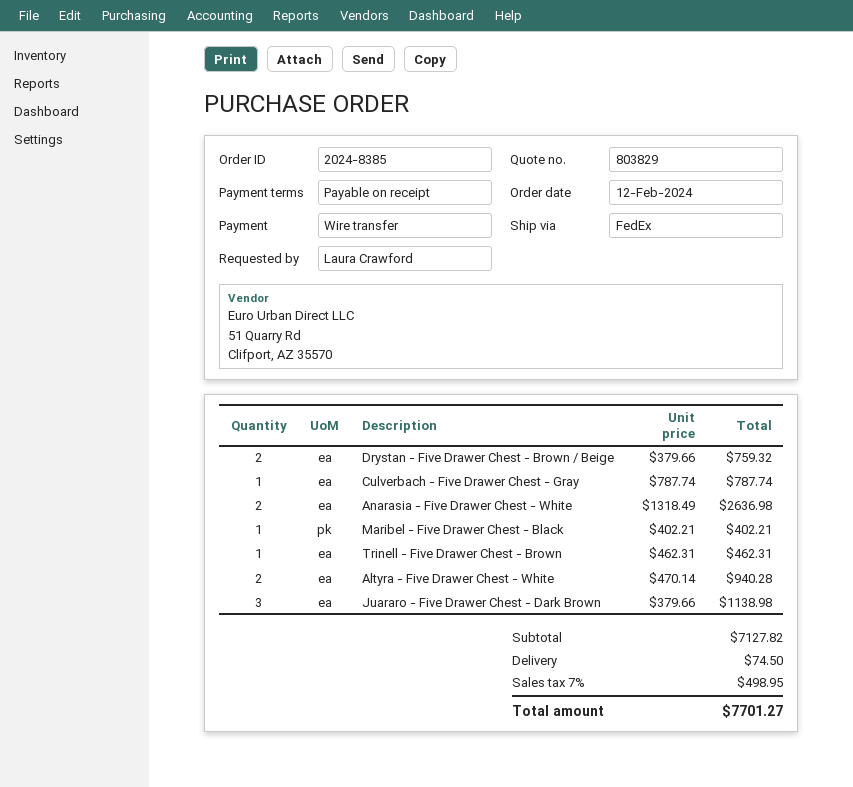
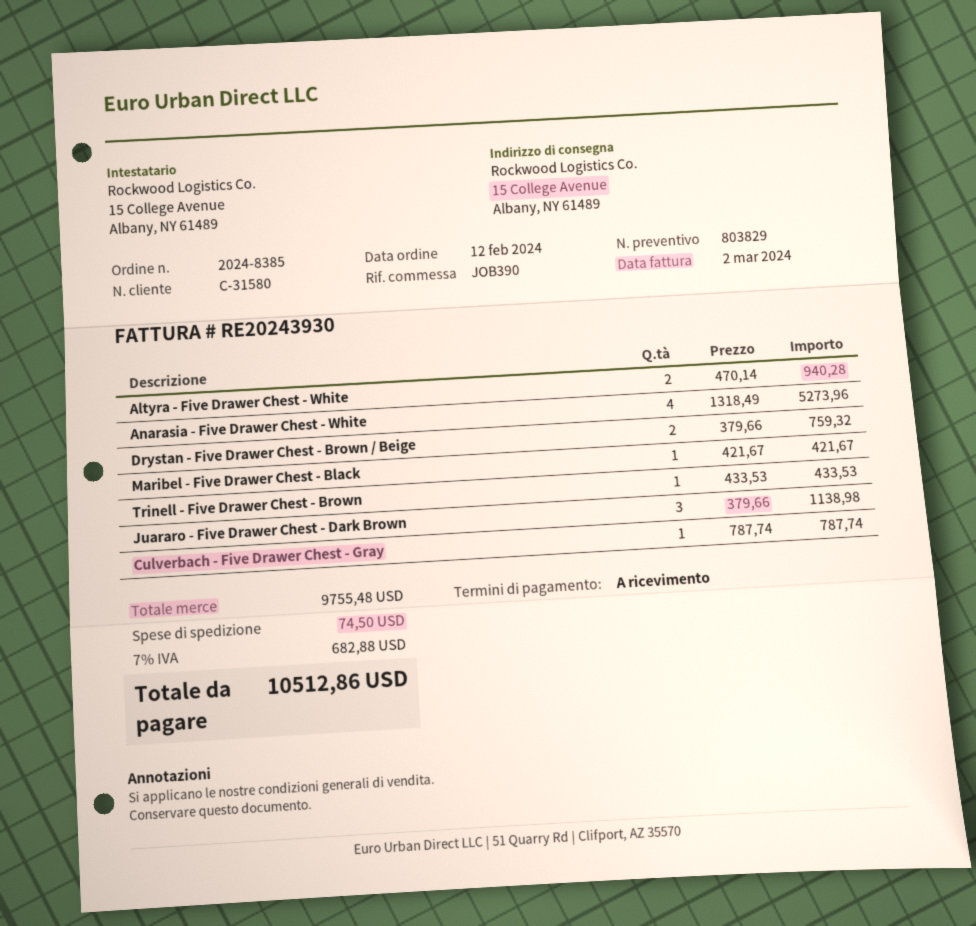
Anarasia - Five Drawer Chest - White: 2 x 1318.49 = 2636.98 -> 4 x 1318.49 = 5273.96
Maribel - Five Drawer Chest - Black: 1 x 402.21 = 402.21 -> 1 x 421.67 = 421.67
Trinell - Five Drawer Chest - Brown: 1 x 462.31 = 462.31 -> 1 x 433.53 = 433.53
subtotal: 7127.82 -> 9755.48
tax: 7% = 498.95 -> 7% = 682.88
total: 7701.27 -> 10512.86

